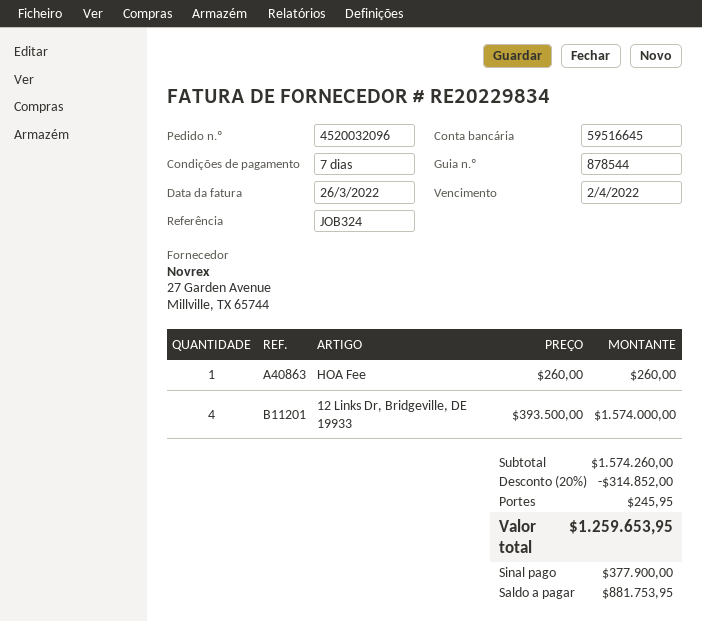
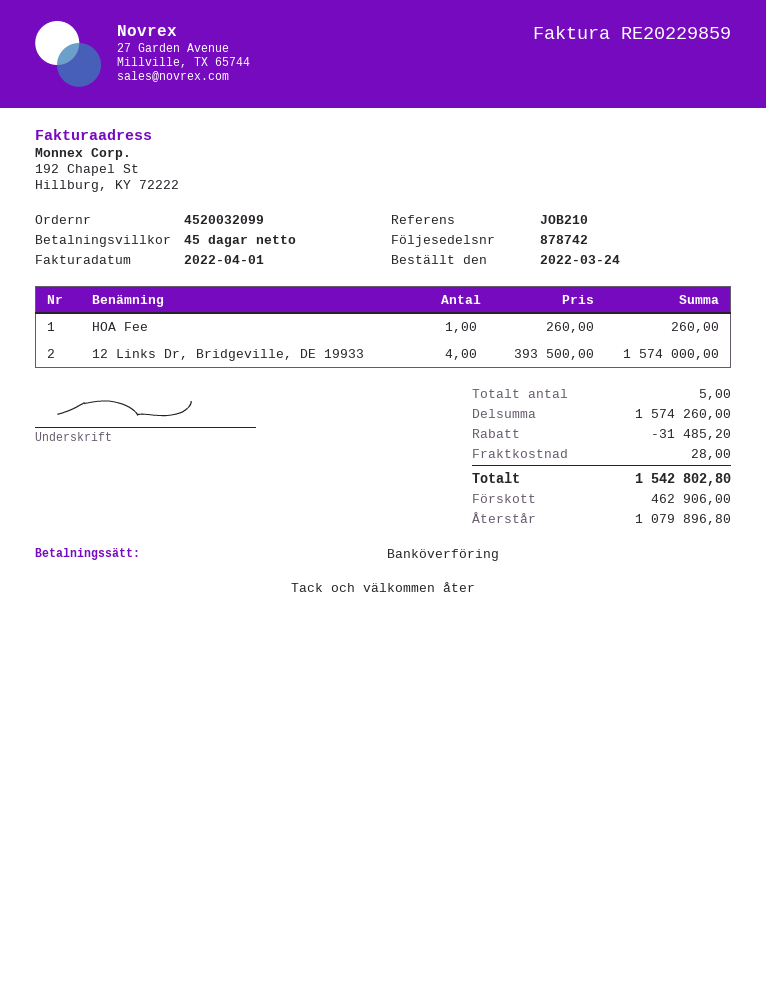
order number: 4520032096 -> 4520032099
delivery note number: 878544 -> 878742
invoice number: RE20229834 -> RE20229859
invoice date: 2022-03-26 -> 2022-04-01
payment terms: 7 days -> 45 days
reference: JOB324 -> JOB210
discount: 314852.00 -> 31485.20
shipping: 245.95 -> 28.00
total: 1259653.95 -> 1542802.80
deposit: 377900.00 -> 462906.00
balance: 881753.95 -> 1079896.80

